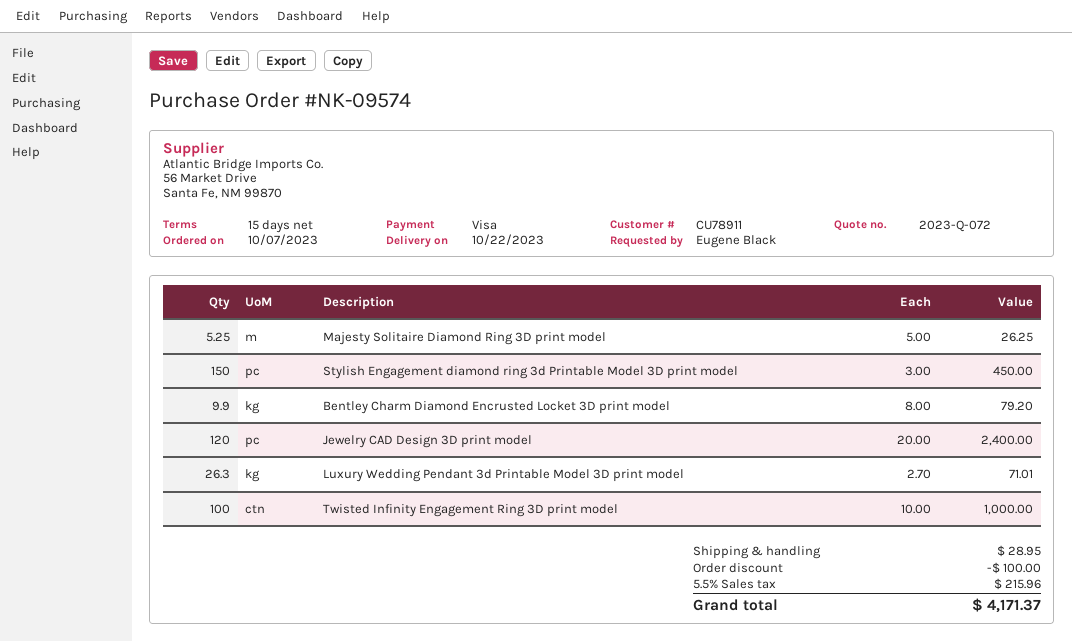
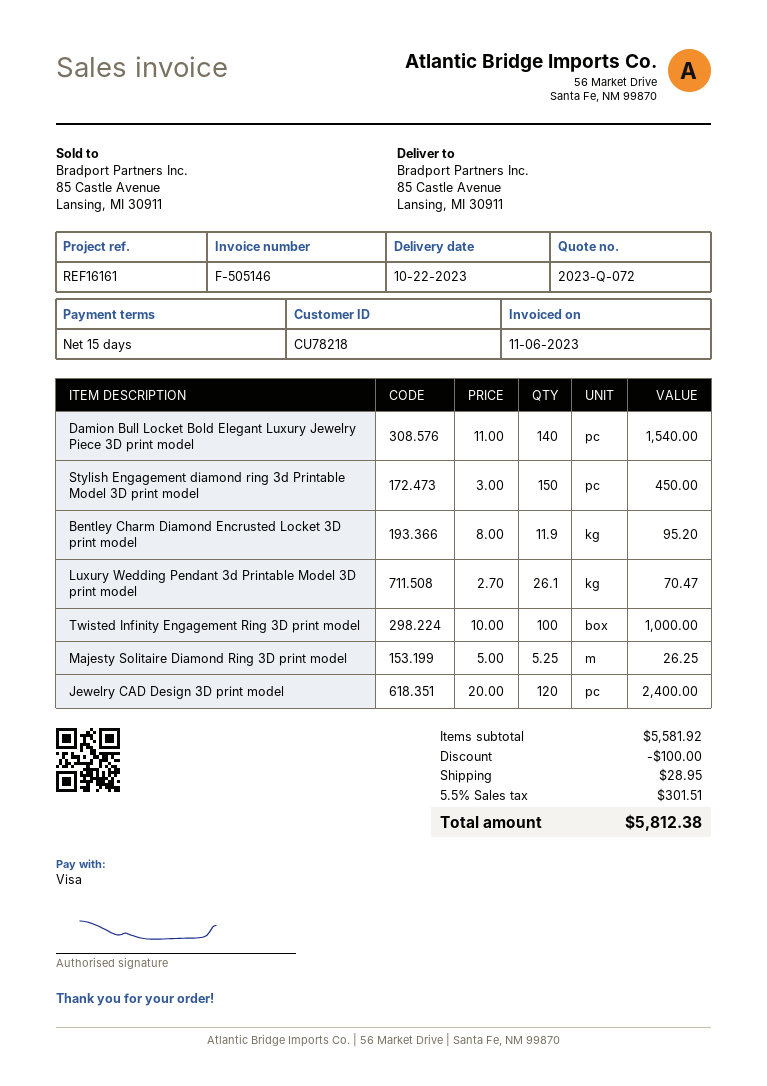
customer number: CU78911 -> CU78218
Bentley Charm Diamond Encrusted Locket 3D print model: 9.9 x 8.00 = 79.20 -> 11.9 x 8.00 = 95.20
Luxury Wedding Pendant 3d Printable Model 3D print model: 26.3 x 2.70 = 71.01 -> 26.1 x 2.70 = 70.47
Damion Bull Locket Bold Elegant Luxury Jewelry Piece 3D print model: none -> 140 x 11.00 = 1540.00
tax: 5.5% = 215.96 -> 5.5% = 301.51
total: 4171.37 -> 5812.38

